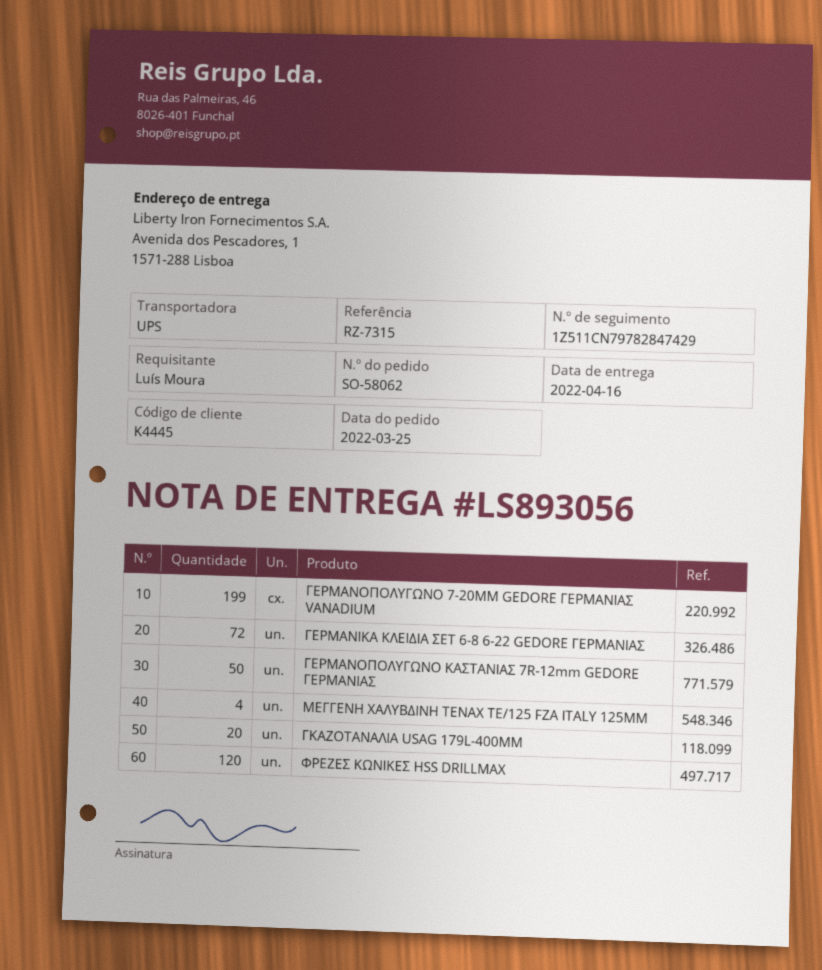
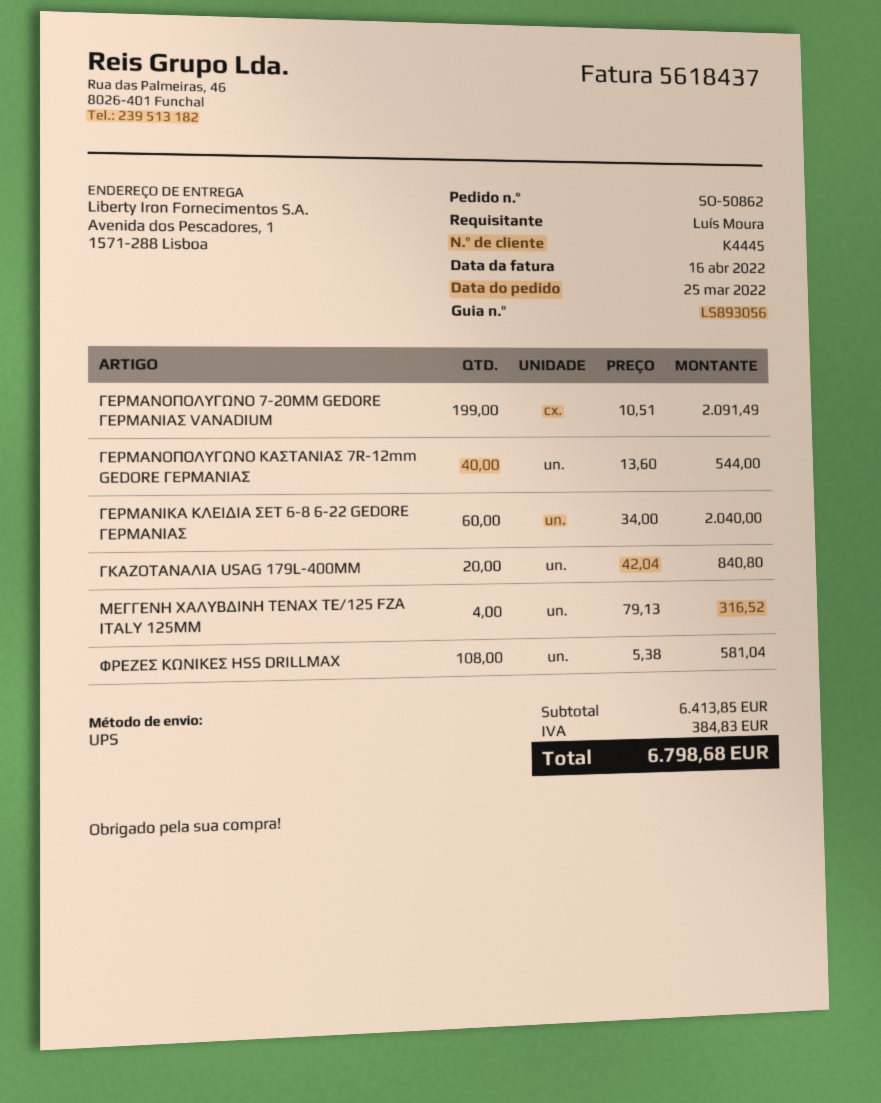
order number: SO-58062 -> SO-50862
ΓΕΡΜΑΝΙΚΑ ΚΛΕΙΔΙΑ ΣΕΤ 6-8 6-22 GEDORE ΓΕΡΜΑΝΙΑΣ: 72 -> 60
ΓΕΡΜΑΝOΠΟΛΥΓΩΝΟ ΚΑΣΤΑΝΙΑΣ 7R-12mm GEDORE ΓΕΡΜΑΝΙΑΣ: 50 -> 40
ΦΡΕΖΕΣ ΚΩΝΙΚΕΣ HSS DRILLMAX: 120 -> 108

